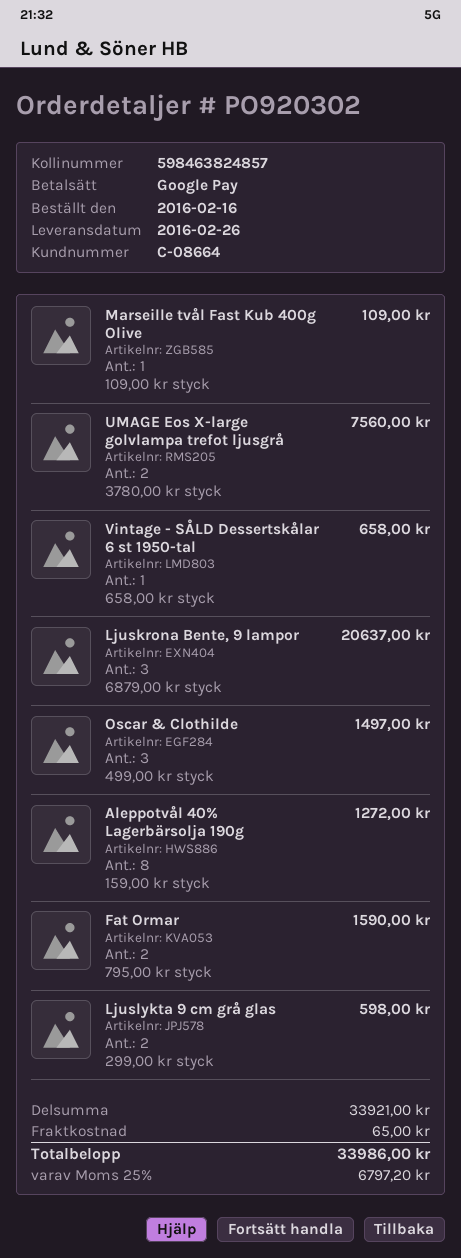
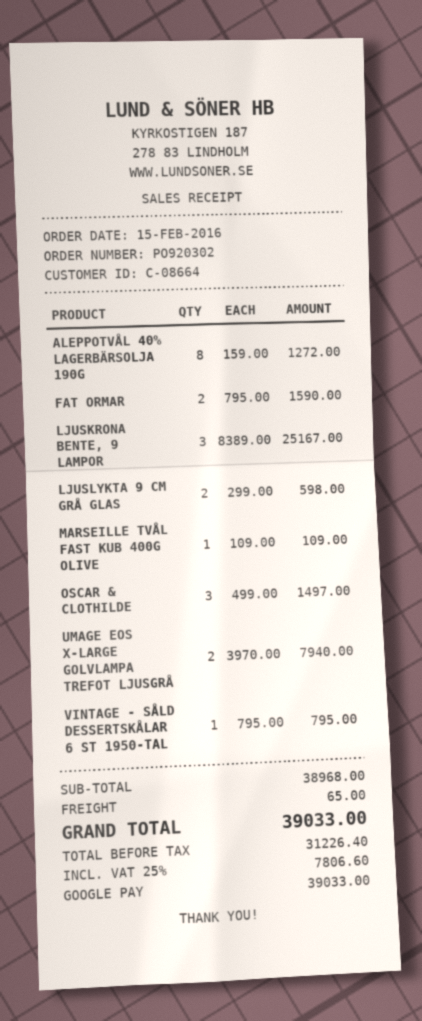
order date: 2016-02-16 -> 2016-02-15
UMAGE Eos X-large golvlampa trefot ljusgrå: 2 x 3780.00 = 7560.00 -> 2 x 3970.00 = 7940.00
Vintage - SÅLD Dessertskålar 6 st 1950-tal: 1 x 658.00 = 658.00 -> 1 x 795.00 = 795.00
Ljuskrona Bente, 9 lampor: 3 x 6879.00 = 20637.00 -> 3 x 8389.00 = 25167.00
subtotal: 33921.00 -> 38968.00
tax: 25% = 6797.20 -> 25% = 7806.60
total: 33986.00 -> 39033.00

